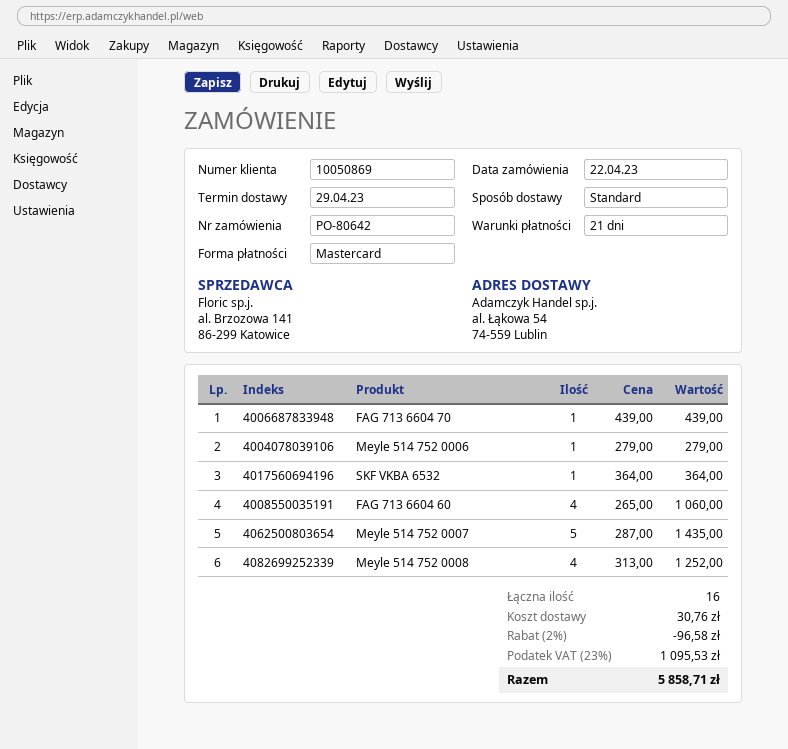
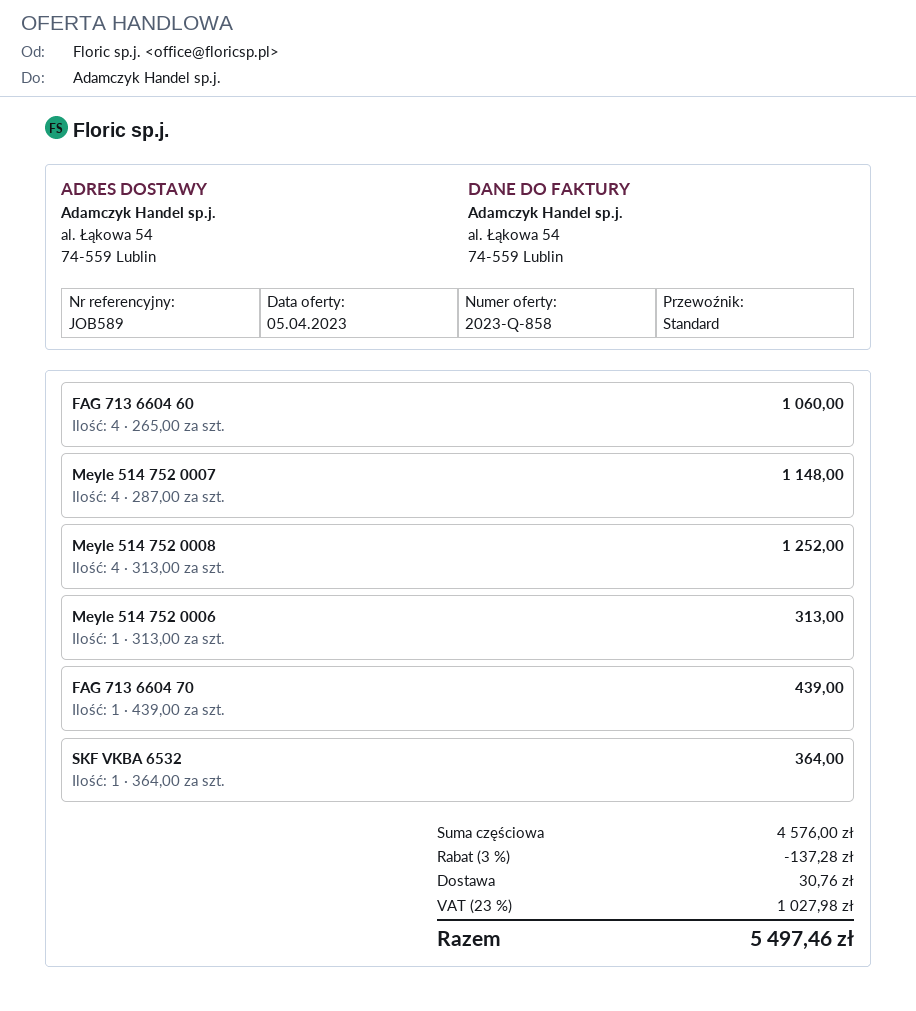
Meyle 514 752 0006: 1 x 279.00 = 279.00 -> 1 x 313.00 = 313.00
Meyle 514 752 0007: 5 x 287.00 = 1435.00 -> 4 x 287.00 = 1148.00
discount: 2% = 96.58 -> 3% = 137.28
tax: 23% = 1095.53 -> 23% = 1027.98
total: 5858.71 -> 5497.46

